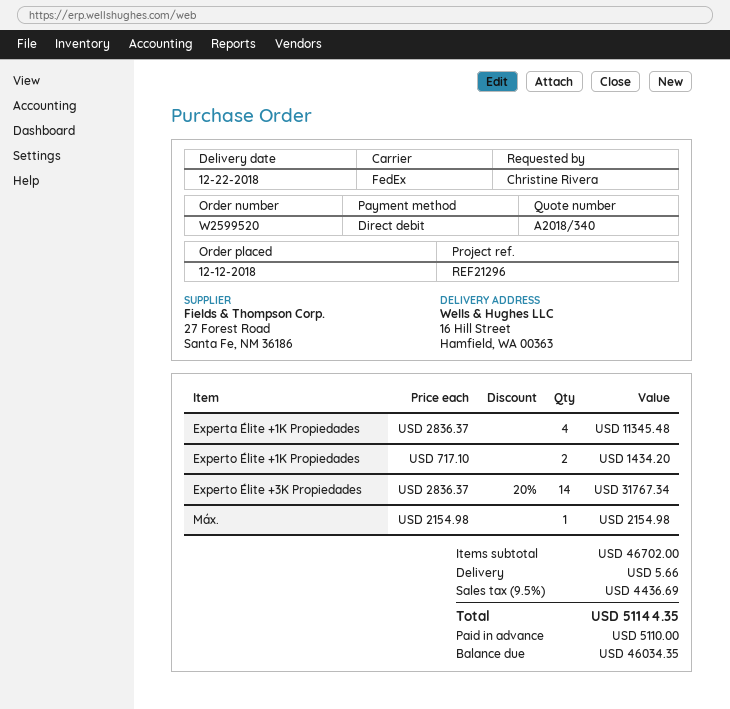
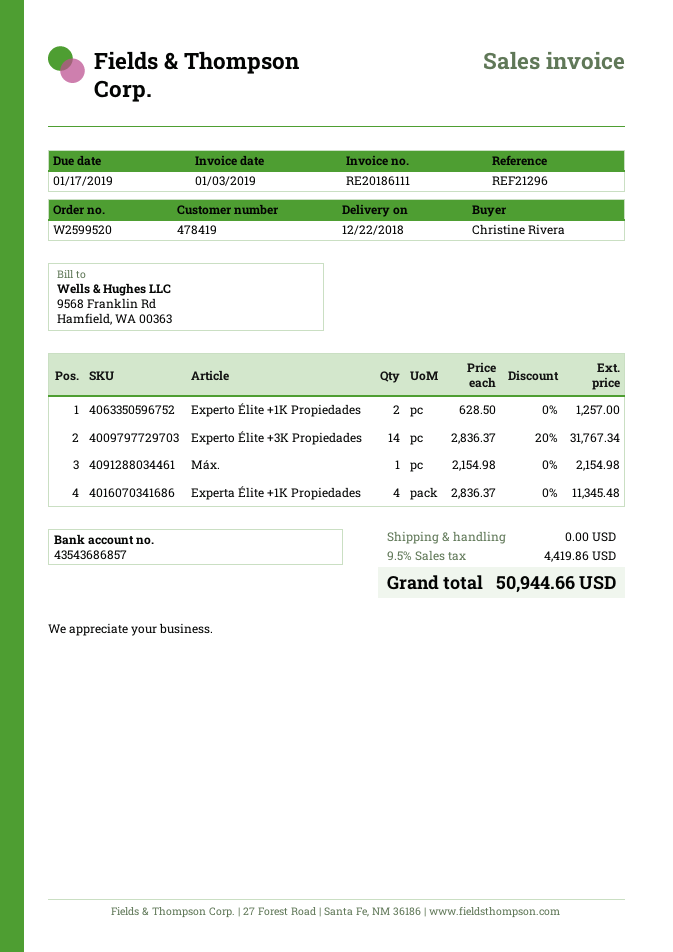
Experto Élite +1K Propiedades: 2 x 717.10 = 1434.20 -> 2 x 628.50 = 1257.00
shipping: 5.66 -> 0.00
tax: 9.5% = 4436.69 -> 9.5% = 4419.86
total: 51144.35 -> 50944.66

